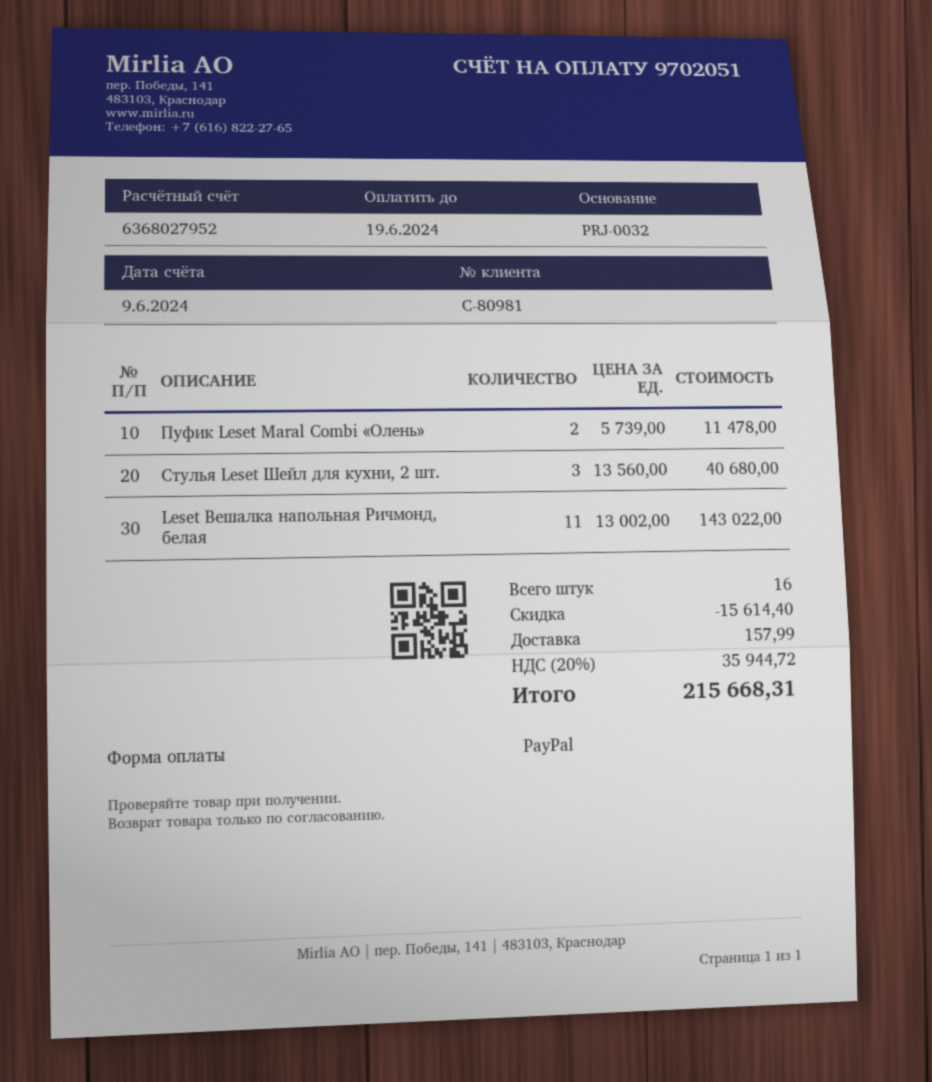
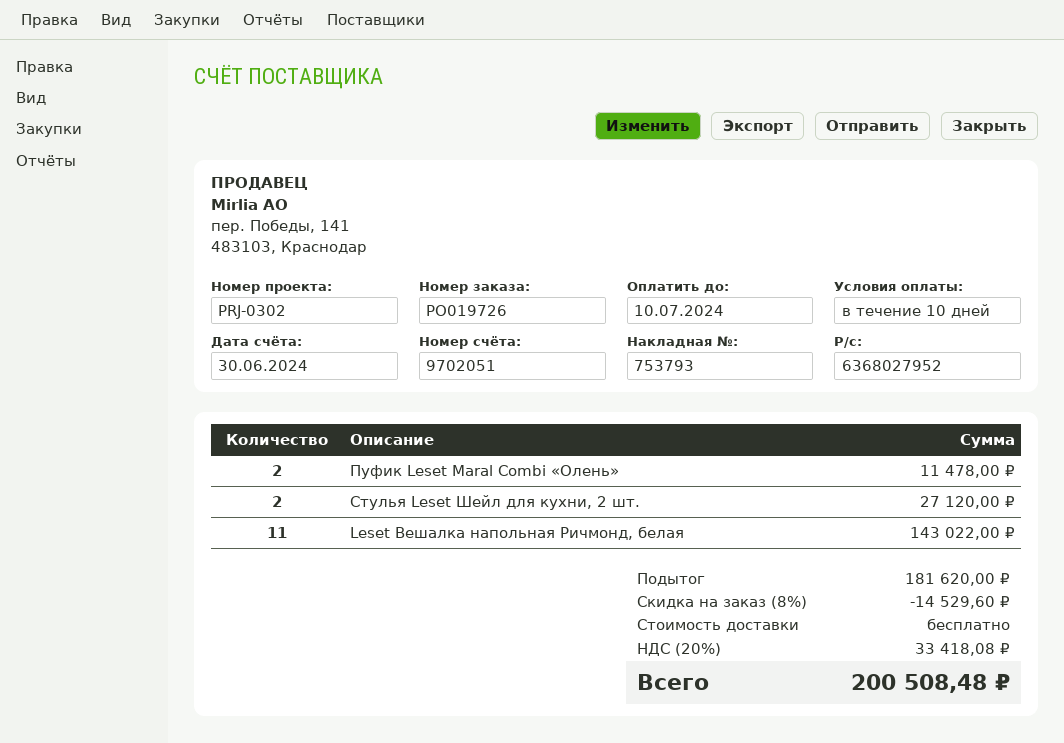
invoice date: 2024-06-09 -> 2024-06-30
due date: 2024-06-19 -> 2024-07-10
reference: PRJ-0032 -> PRJ-0302
Стулья Leset Шейл для кухни, 2 шт.: 3 for 40680.00 -> 2 for 27120.00
discount: 15614.40 -> 14529.60
shipping: 157.99 -> 0.00
tax: 20% = 35944.72 -> 20% = 33418.08
total: 215668.31 -> 200508.48

